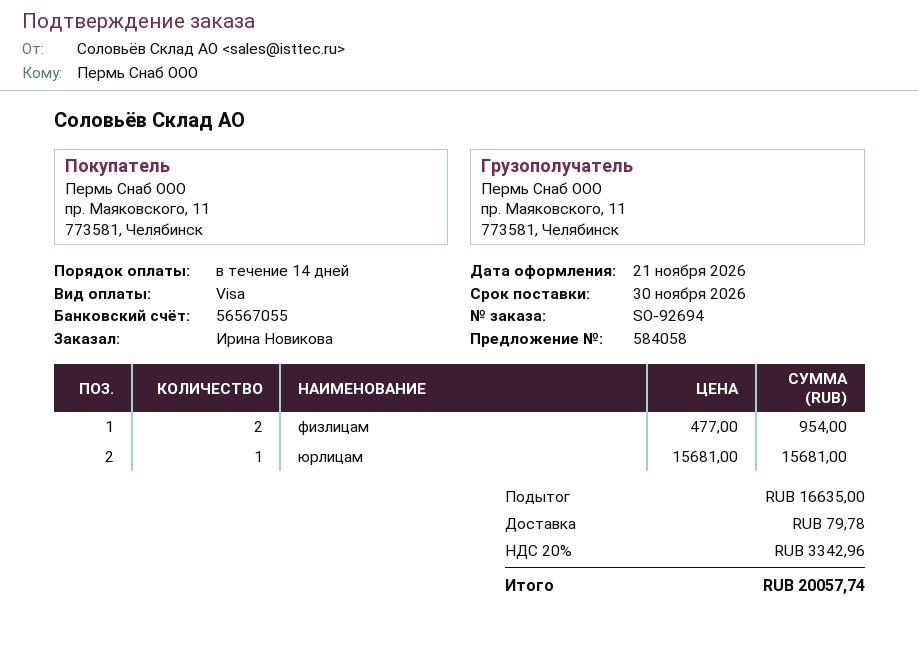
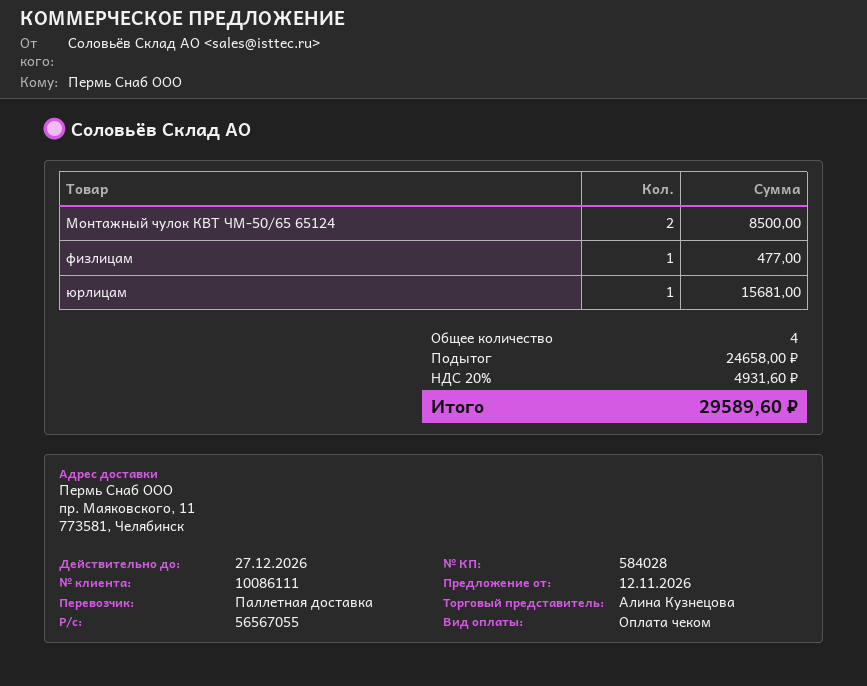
quote number: 584058 -> 584028
payment method: Visa -> cheque
физлицам: 2 for 954.00 -> 1 for 477.00
Монтажный чулок КВТ ЧМ-50/65 65124: none -> 2 for 8500.00
subtotal: 16635.00 -> 24658.00
shipping: 79.78 -> none
tax: 20% = 3342.96 -> 20% = 4931.60
total: 20057.74 -> 29589.60

